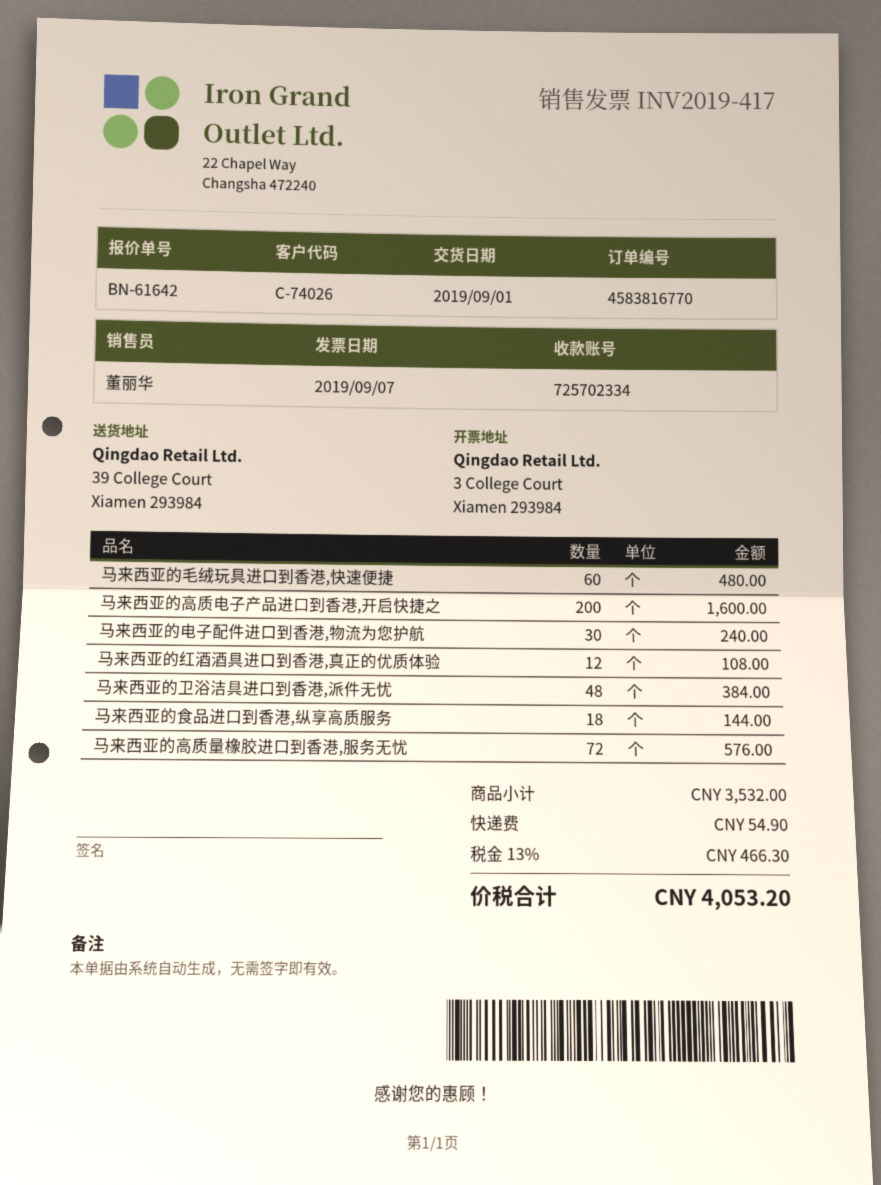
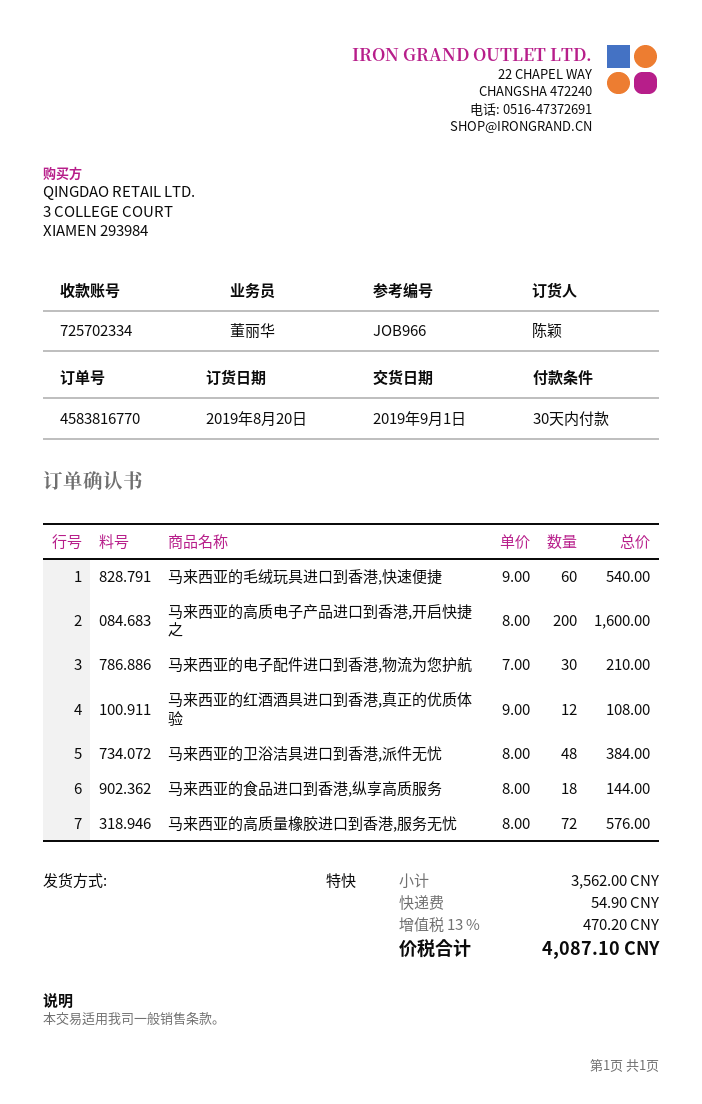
马来西亚的毛绒玩具进口到香港,快速便捷: 60 for 480.00 -> 60 for 540.00
马来西亚的电子配件进口到香港,物流为您护航: 30 for 240.00 -> 30 for 210.00
subtotal: 3532.00 -> 3562.00
tax: 13% = 466.30 -> 13% = 470.20
total: 4053.20 -> 4087.10

